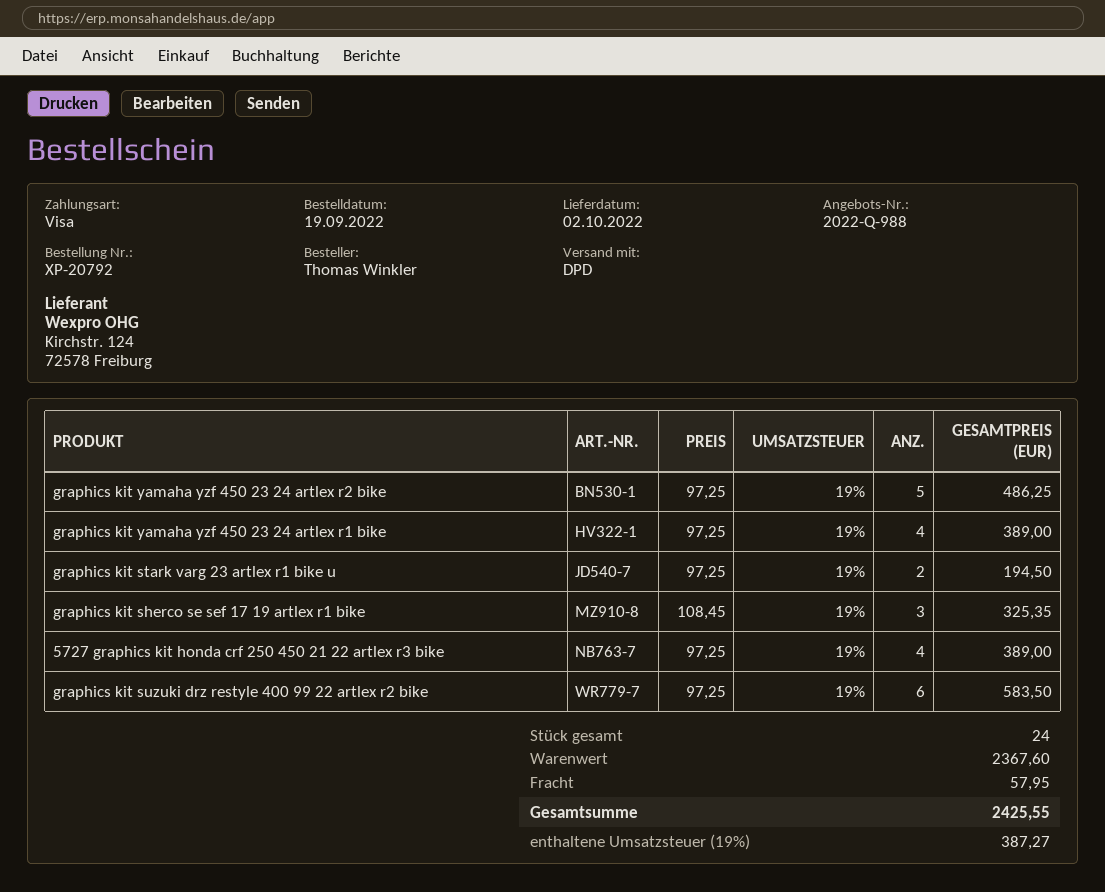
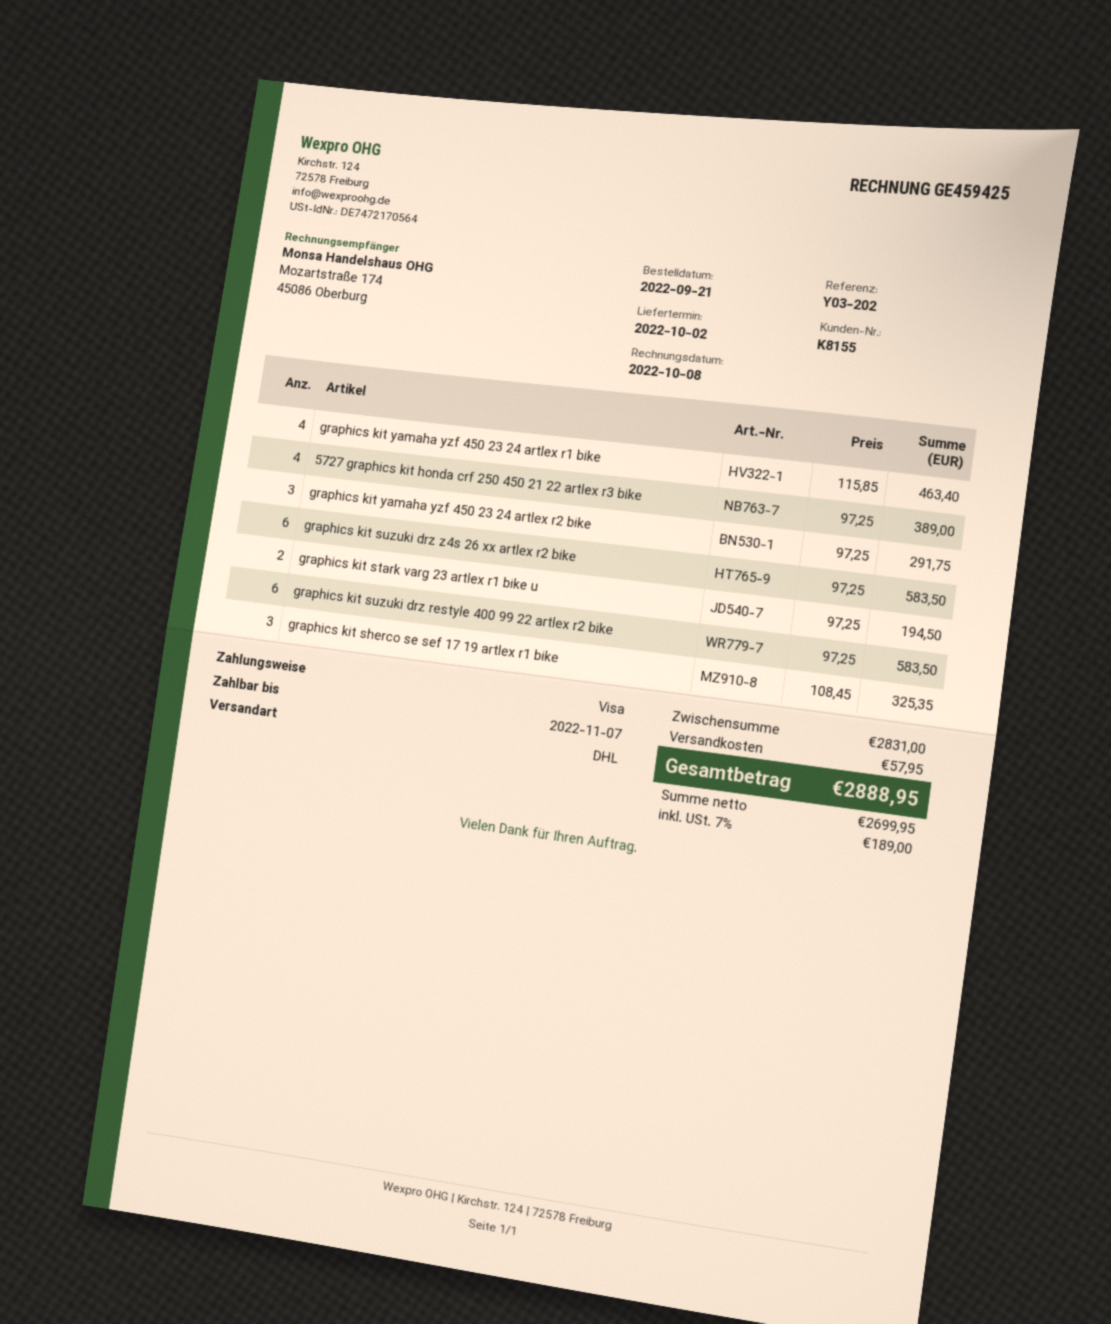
order date: 2022-09-19 -> 2022-09-21
shipping method: DPD -> DHL
graphics kit yamaha yzf 450 23 24 artlex r2 bike: 5 x 97.25 = 486.25 -> 3 x 97.25 = 291.75
graphics kit yamaha yzf 450 23 24 artlex r1 bike: 4 x 97.25 = 389.00 -> 4 x 115.85 = 463.40
graphics kit suzuki drz z4s 26 xx artlex r2 bike: none -> 6 x 97.25 = 583.50
subtotal: 2367.60 -> 2831.00
tax: 19% = 387.27 -> 7% = 189.00
total: 2425.55 -> 2888.95

